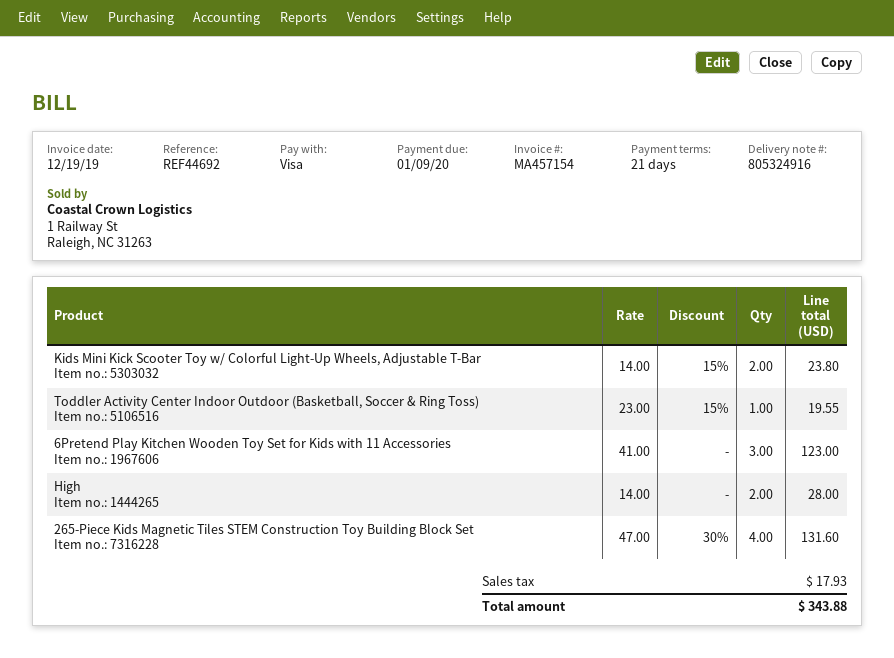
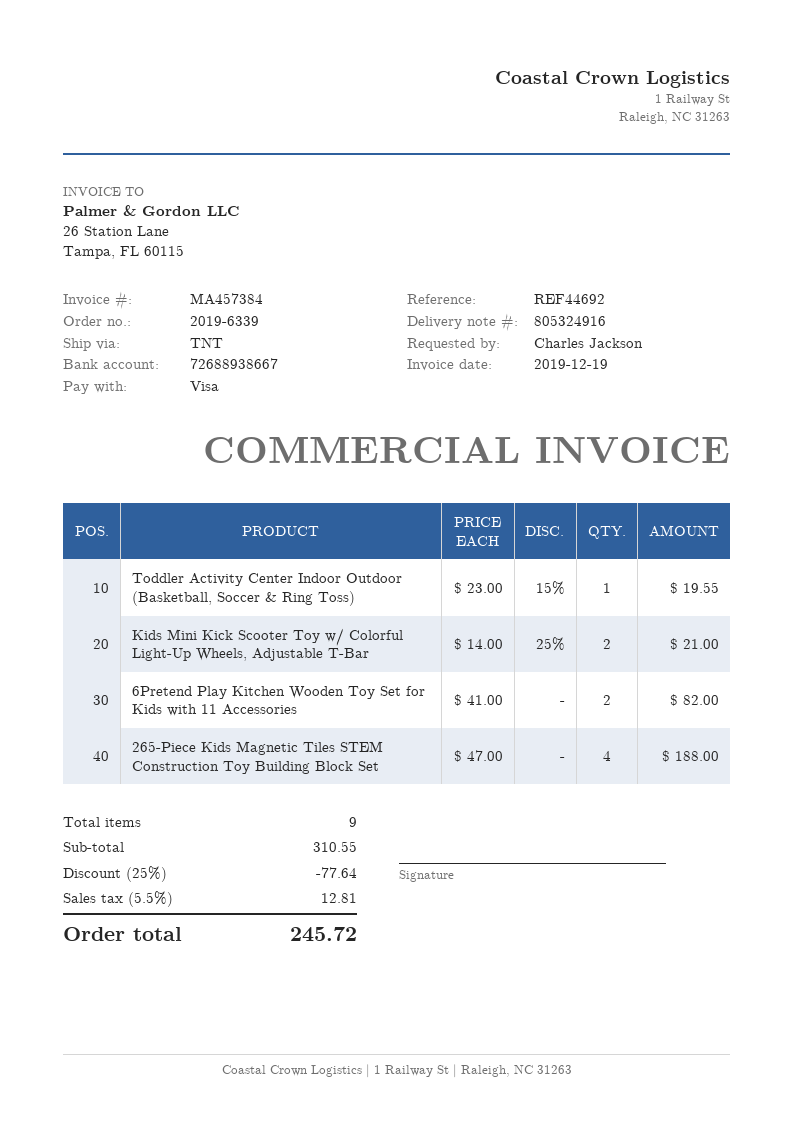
invoice number: MA457154 -> MA457384
Kids Mini Kick Scooter Toy w/ Colorful Light-Up Wheels, Adjustable T-Bar: 2 x 14.00 - 15% = 23.80 -> 2 x 14.00 - 25% = 21.00
6Pretend Play Kitchen Wooden Toy Set for Kids with 11 Accessories: 3 x 41.00 = 123.00 -> 2 x 41.00 = 82.00
High: 2 x 14.00 = 28.00 -> none
265-Piece Kids Magnetic Tiles STEM Construction Toy Building Block Set: 4 x 47.00 - 30% = 131.60 -> 4 x 47.00 = 188.00
discount: none -> 25% = 77.64
tax: 17.93 -> 12.81
total: 343.88 -> 245.72

